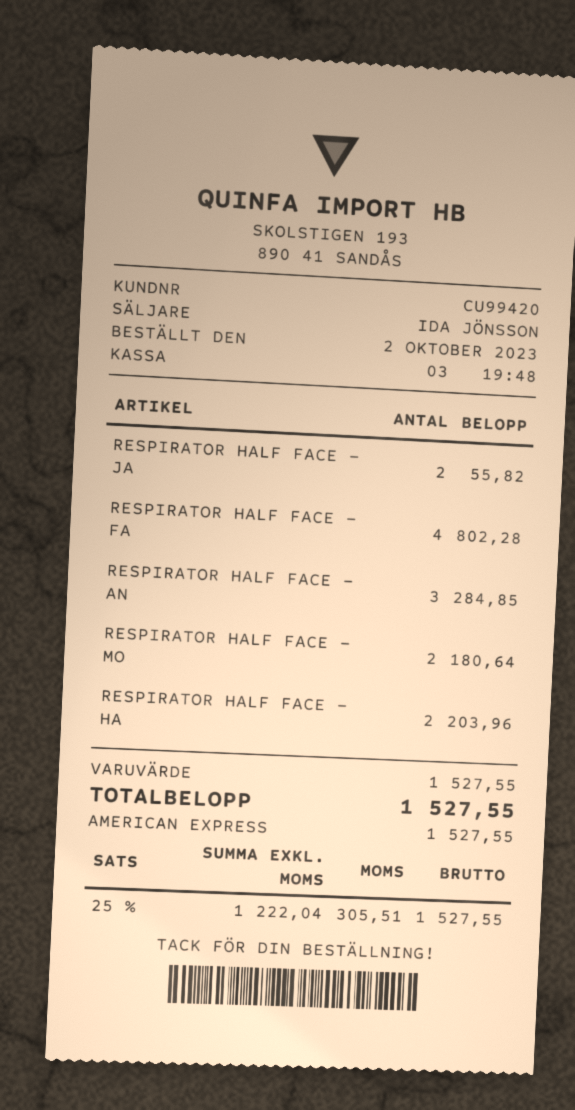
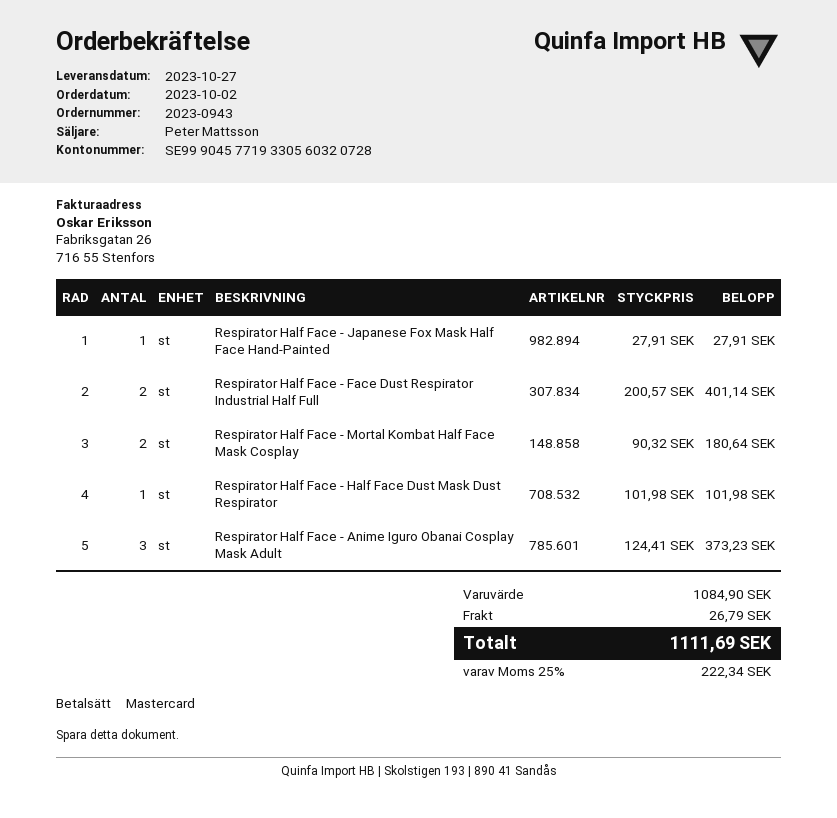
sales rep: IDA JÖNSSON -> Peter Mattsson
payment method: American Express -> Mastercard
RESPIRATOR HALF FACE - JA: 2 for 55.82 -> 1 for 27.91
RESPIRATOR HALF FACE - FA: 4 for 802.28 -> 2 for 401.14
RESPIRATOR HALF FACE - AN: 3 for 284.85 -> 3 for 373.23
RESPIRATOR HALF FACE - HA: 2 for 203.96 -> 1 for 101.98
subtotal: 1527.55 -> 1084.90
shipping: none -> 26.79
tax: 25% = 305.51 -> 25% = 222.34
total: 1527.55 -> 1111.69

